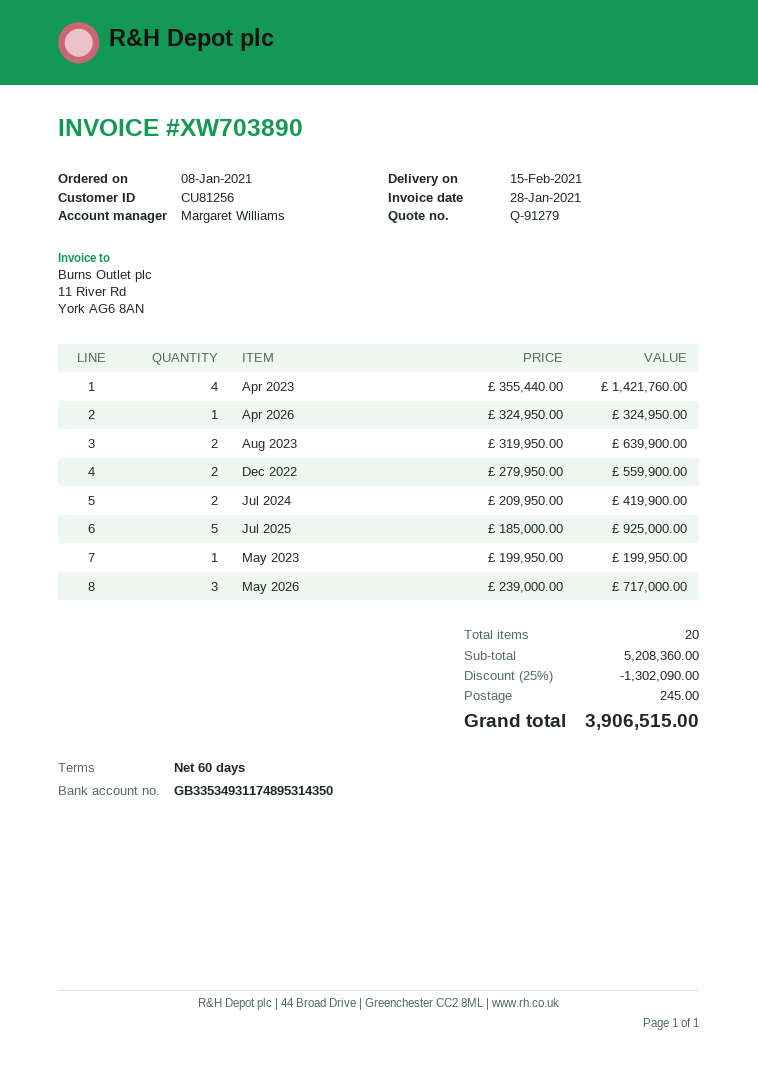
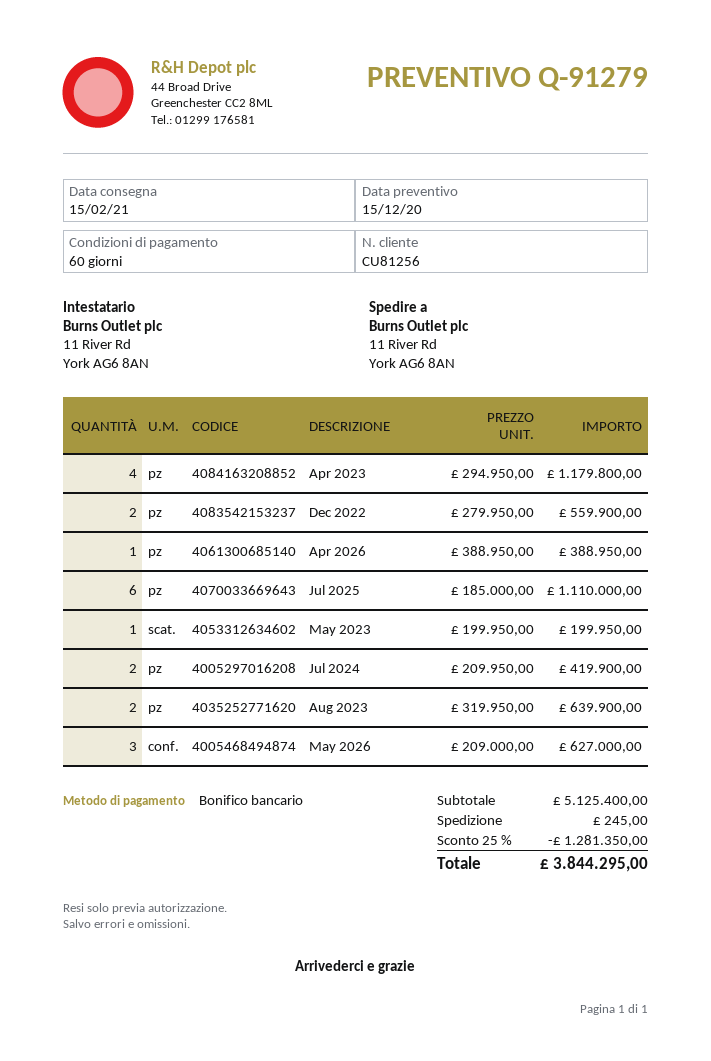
Apr 2023: 4 x 355440.00 = 1421760.00 -> 4 x 294950.00 = 1179800.00
Apr 2026: 1 x 324950.00 = 324950.00 -> 1 x 388950.00 = 388950.00
Jul 2025: 5 x 185000.00 = 925000.00 -> 6 x 185000.00 = 1110000.00
May 2026: 3 x 239000.00 = 717000.00 -> 3 x 209000.00 = 627000.00
subtotal: 5208360.00 -> 5125400.00
discount: 25% = 1302090.00 -> 25% = 1281350.00
total: 3906515.00 -> 3844295.00

